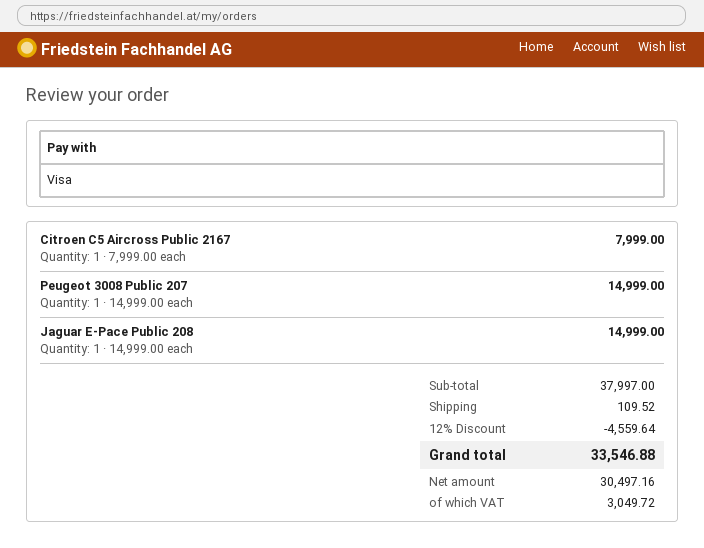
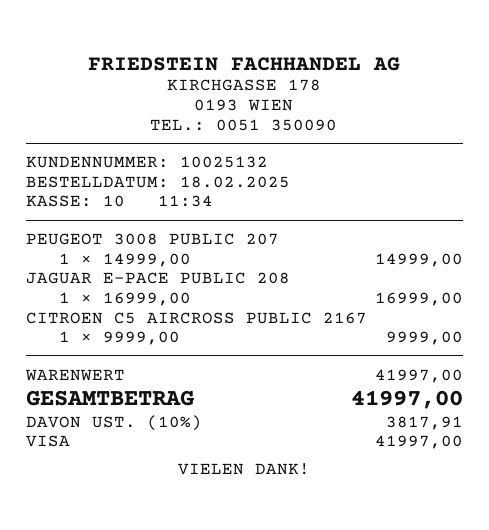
Citroen C5 Aircross Public 2167: 1 x 7999.00 = 7999.00 -> 1 x 9999.00 = 9999.00
Jaguar E-Pace Public 208: 1 x 14999.00 = 14999.00 -> 1 x 16999.00 = 16999.00
subtotal: 37997.00 -> 41997.00
discount: 12% = 4559.64 -> none
shipping: 109.52 -> none
tax: 3049.72 -> 3817.91
total: 33546.88 -> 41997.00

